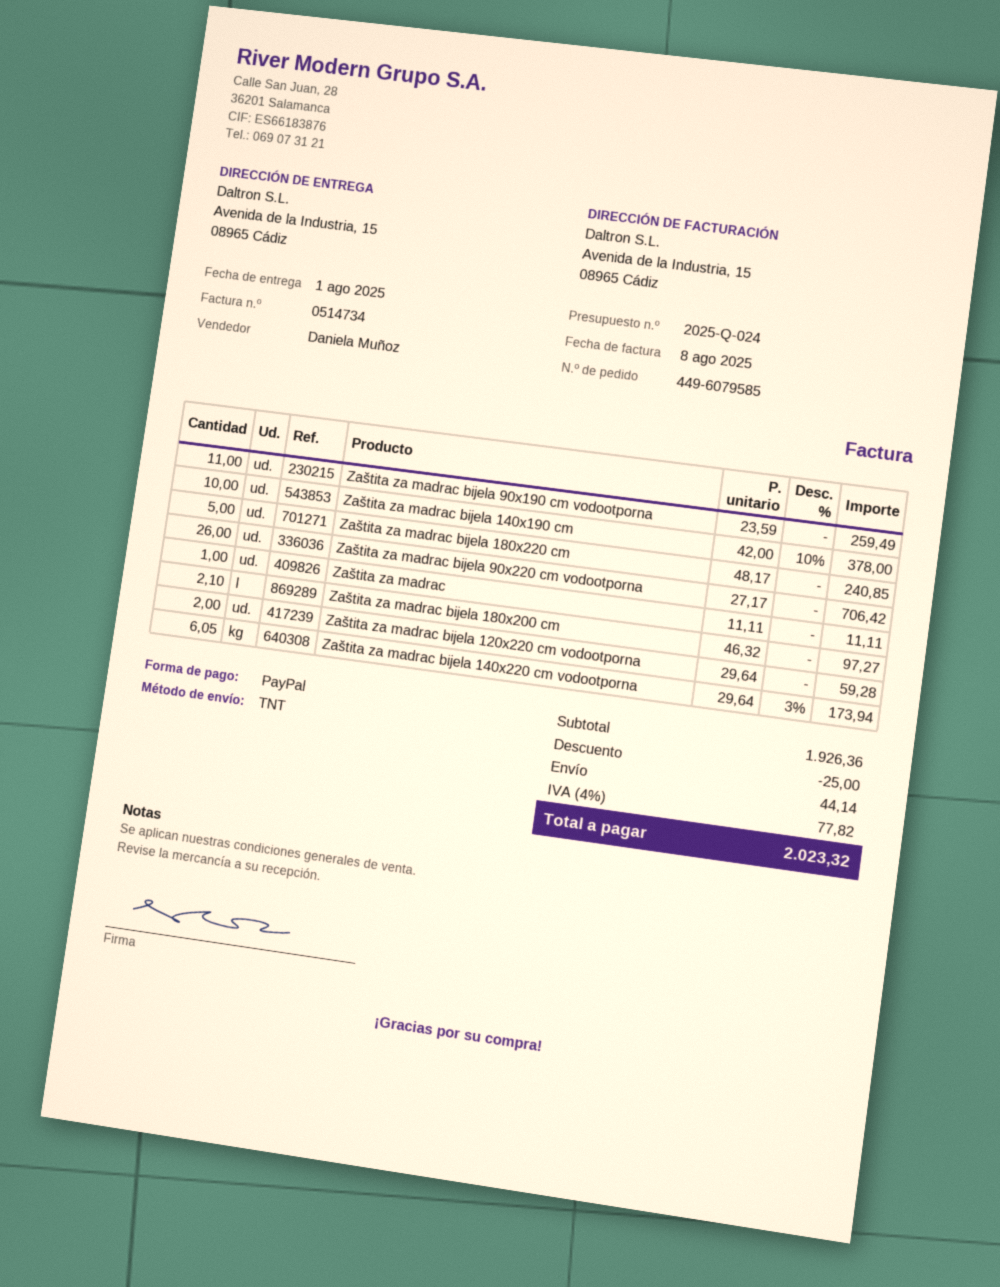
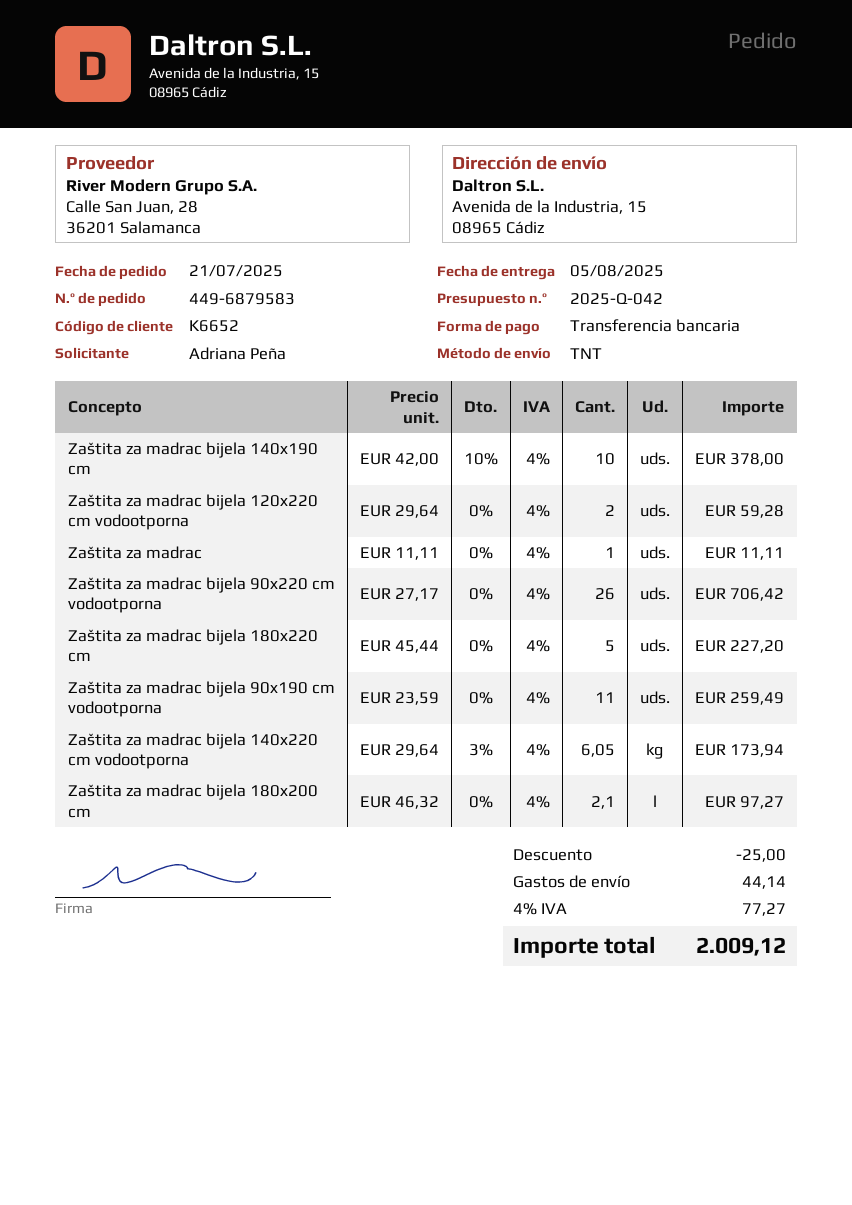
quote number: 2025-Q-024 -> 2025-Q-042
order number: 449-6079585 -> 449-6879583
delivery date: 2025-08-01 -> 2025-08-05
payment method: PayPal -> bank transfer
Zaštita za madrac bijela 180x220 cm: 5 x 48.17 = 240.85 -> 5 x 45.44 = 227.20
tax: 4% = 77.82 -> 4% = 77.27
total: 2023.32 -> 2009.12

